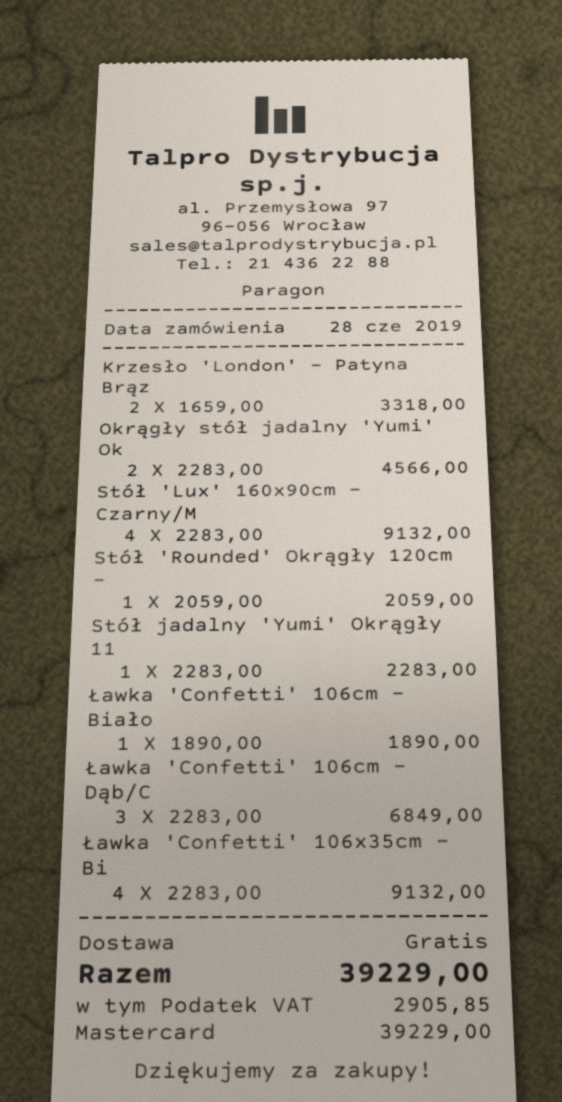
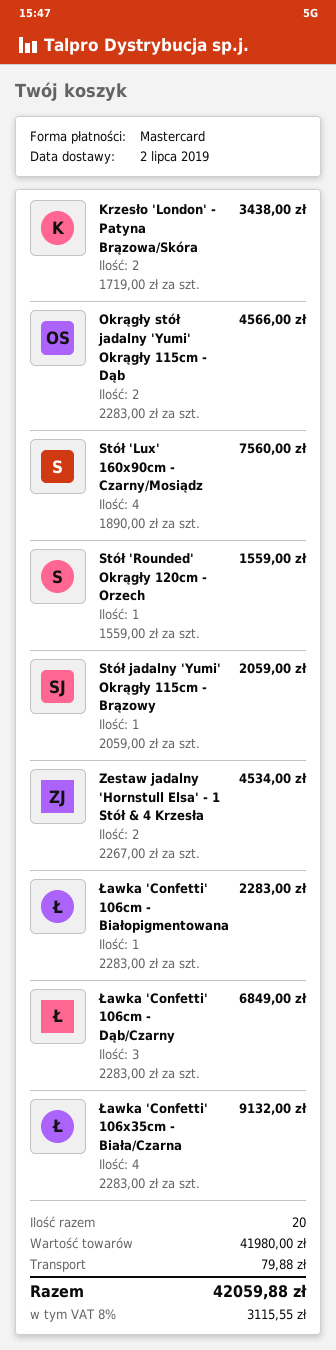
Krzesło 'London' - Patyna Brąz: 2 x 1659.00 = 3318.00 -> 2 x 1719.00 = 3438.00
Stół 'Lux' 160x90cm - Czarny/M: 4 x 2283.00 = 9132.00 -> 4 x 1890.00 = 7560.00
Stół 'Rounded' Okrągły 120cm -: 1 x 2059.00 = 2059.00 -> 1 x 1559.00 = 1559.00
Stół jadalny 'Yumi' Okrągły 11: 1 x 2283.00 = 2283.00 -> 1 x 2059.00 = 2059.00
Ławka 'Confetti' 106cm - Biało: 1 x 1890.00 = 1890.00 -> 1 x 2283.00 = 2283.00
Zestaw jadalny 'Hornstull Elsa' - 1 Stół & 4 Krzesła: none -> 2 x 2267.00 = 4534.00
shipping: 0.00 -> 79.88
tax: 2905.85 -> 3115.55
total: 39229.00 -> 42059.88

